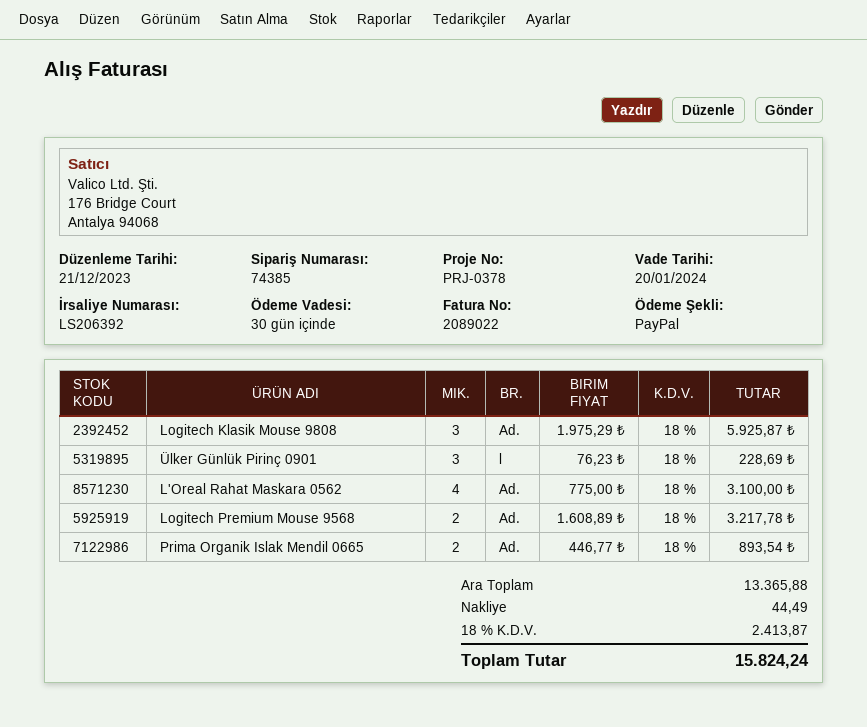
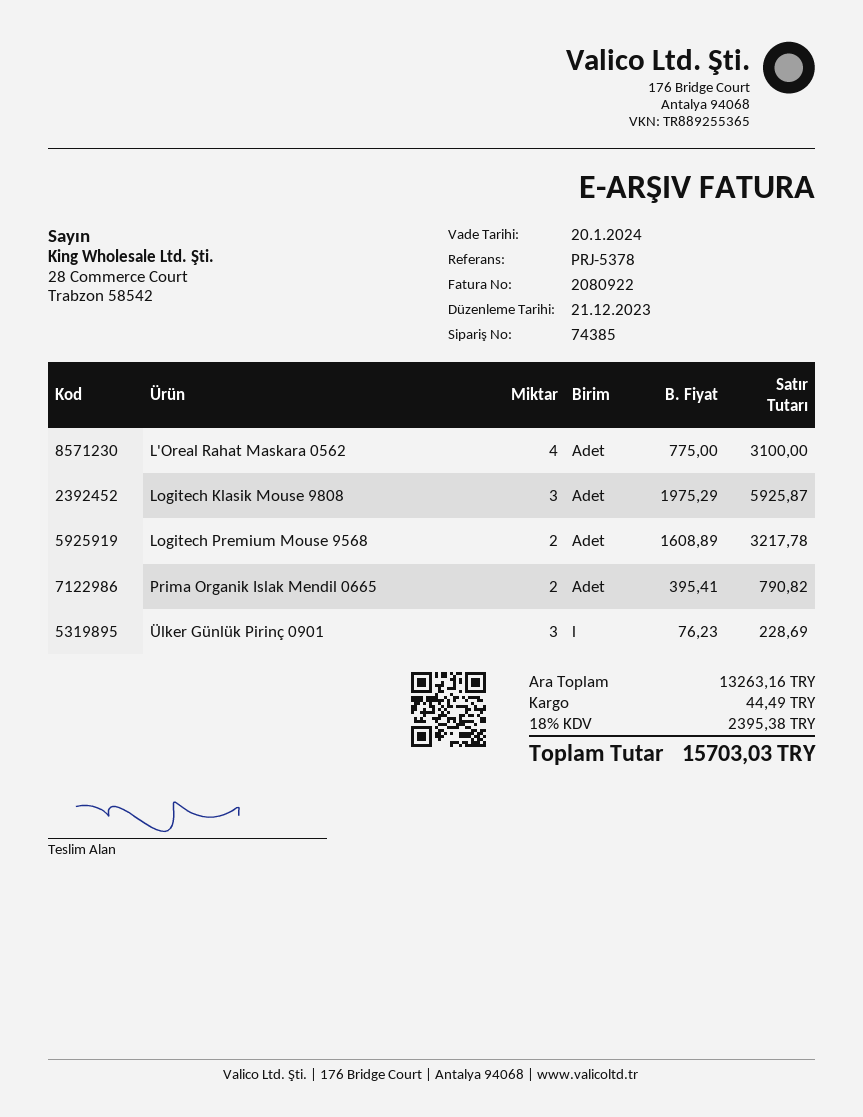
invoice number: 2089022 -> 2080922
reference: PRJ-0378 -> PRJ-5378
Prima Organik Islak Mendil 0665: 2 x 446.77 = 893.54 -> 2 x 395.41 = 790.82
subtotal: 13365.88 -> 13263.16
tax: 18% = 2413.87 -> 18% = 2395.38
total: 15824.24 -> 15703.03

